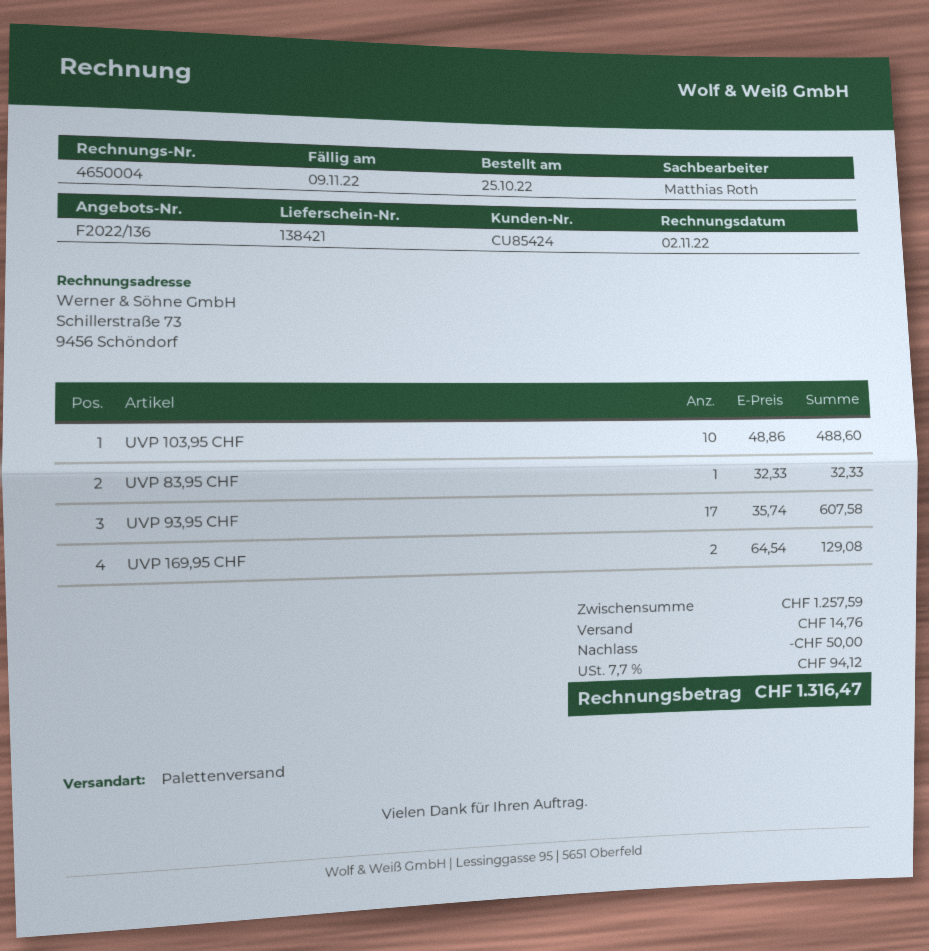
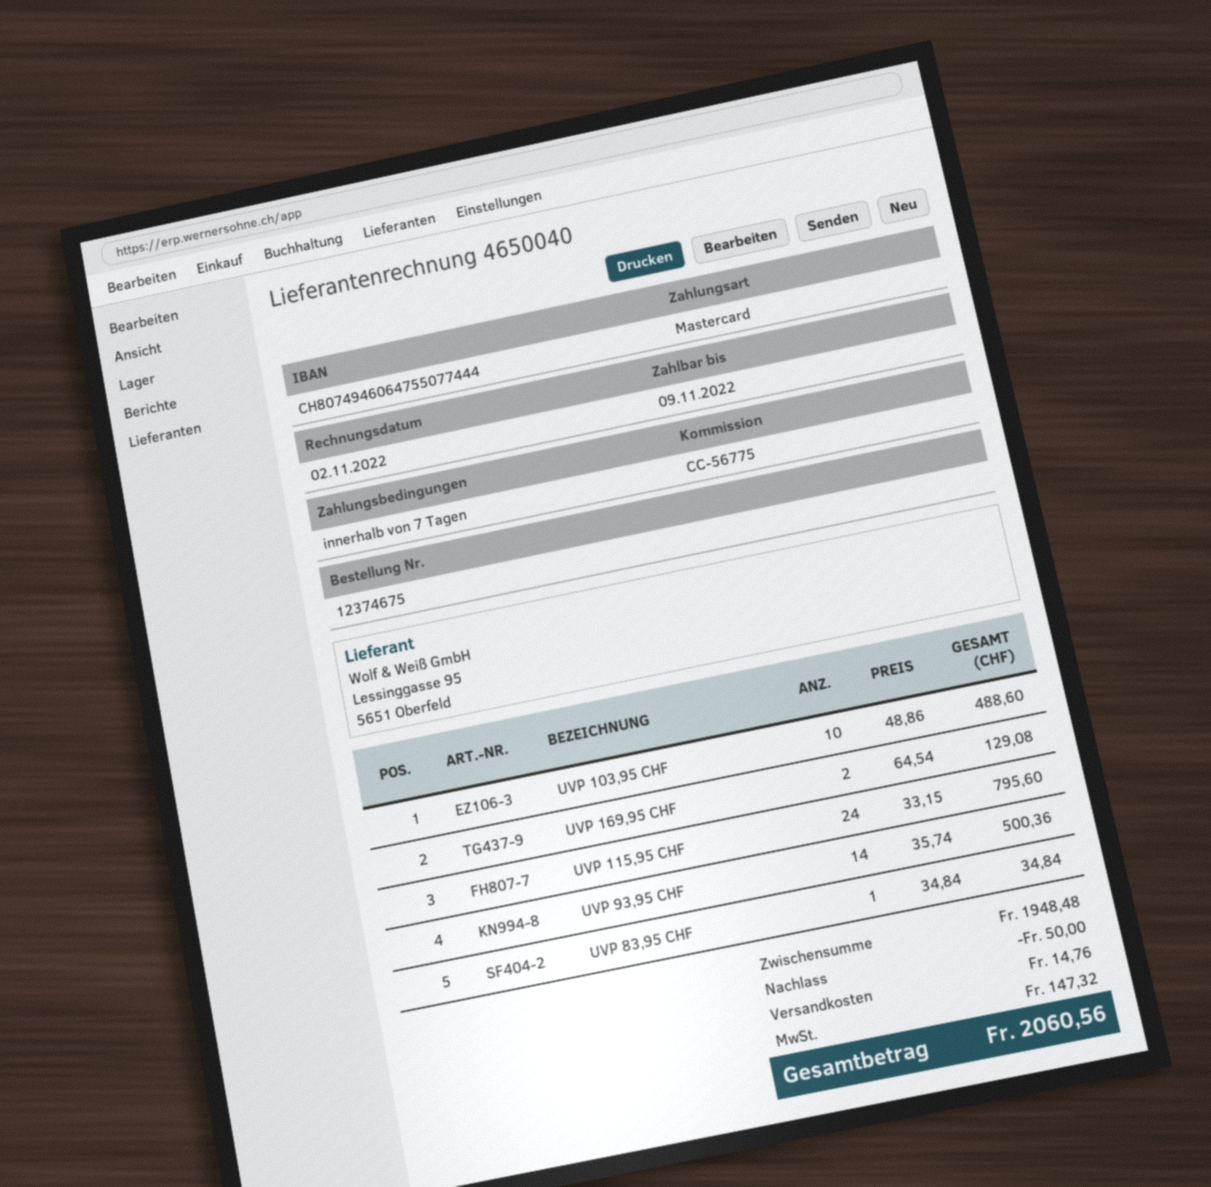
invoice number: 4650004 -> 4650040
UVP 83,95 CHF: 1 x 32.33 = 32.33 -> 1 x 34.84 = 34.84
UVP 93,95 CHF: 17 x 35.74 = 607.58 -> 14 x 35.74 = 500.36
UVP 115,95 CHF: none -> 24 x 33.15 = 795.60
subtotal: 1257.59 -> 1948.48
tax: 94.12 -> 147.32
total: 1316.47 -> 2060.56

